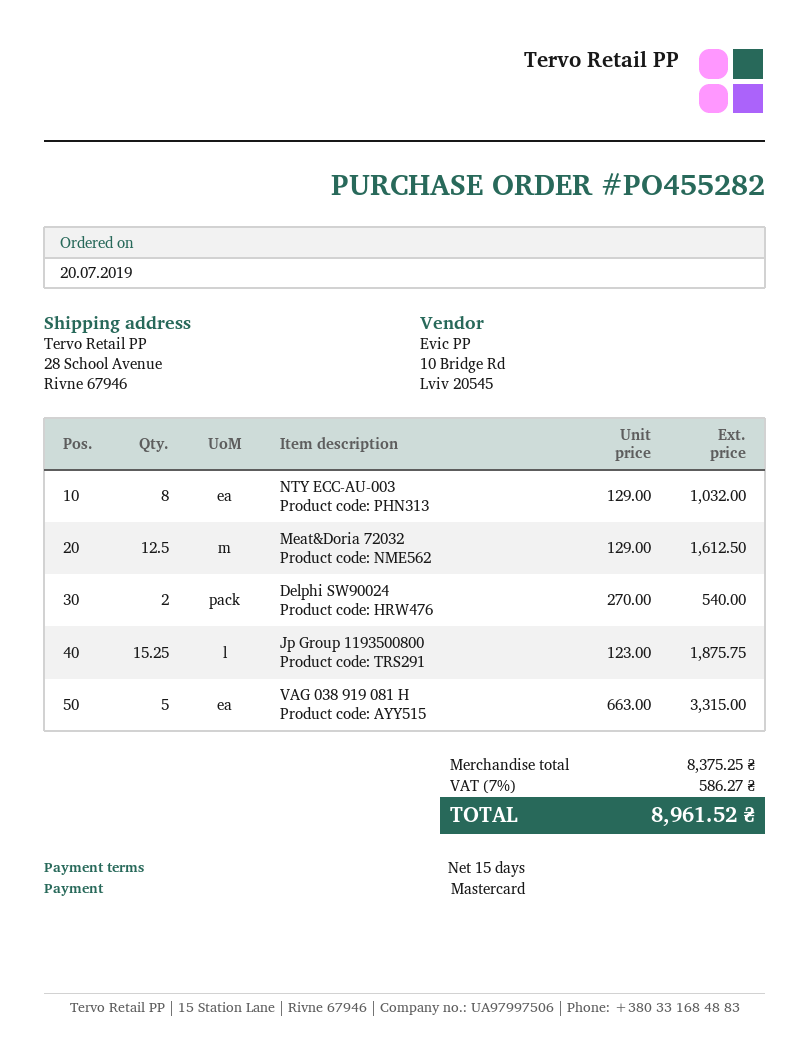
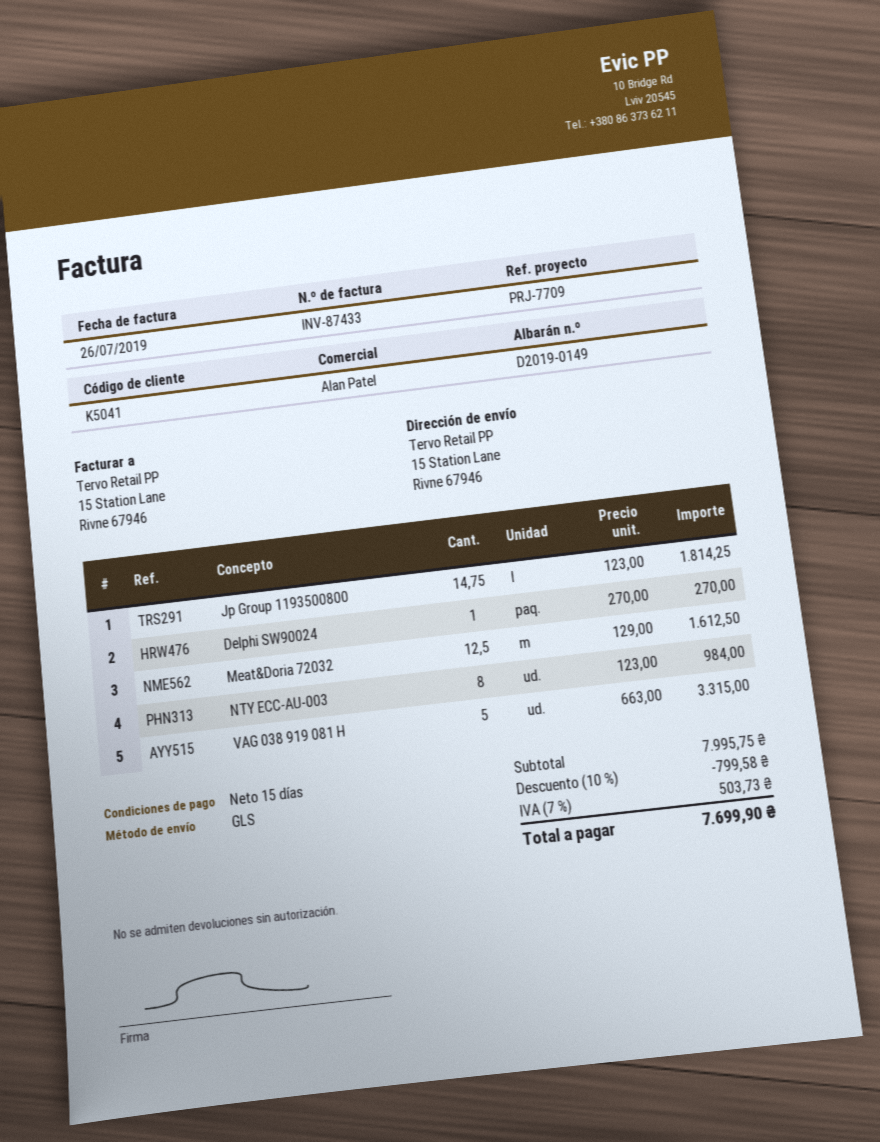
ship to: 28 School Avenue, Rivne 67946 -> 15 Station Lane, Rivne 67946
NTY ECC-AU-003: 8 x 129.00 = 1032.00 -> 8 x 123.00 = 984.00
Delphi SW90024: 2 x 270.00 = 540.00 -> 1 x 270.00 = 270.00
Jp Group 1193500800: 15.25 x 123.00 = 1875.75 -> 14.75 x 123.00 = 1814.25
subtotal: 8375.25 -> 7995.75
discount: none -> 10% = 799.58
tax: 7% = 586.27 -> 7% = 503.73
total: 8961.52 -> 7699.90

